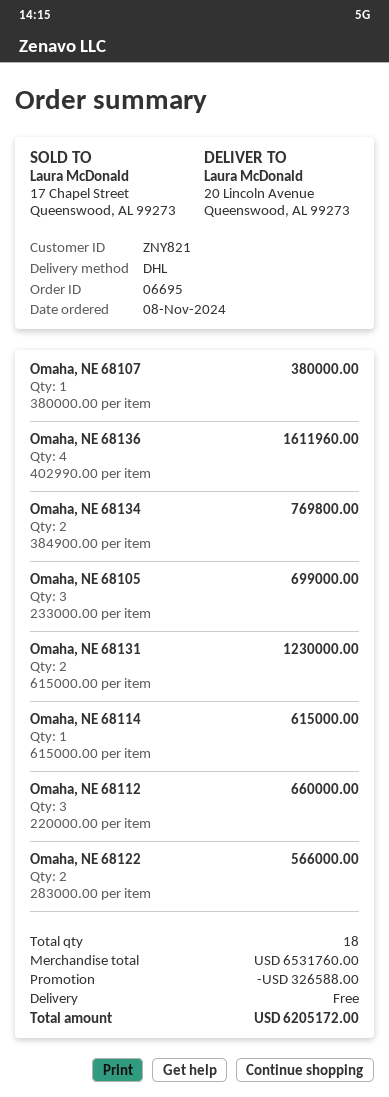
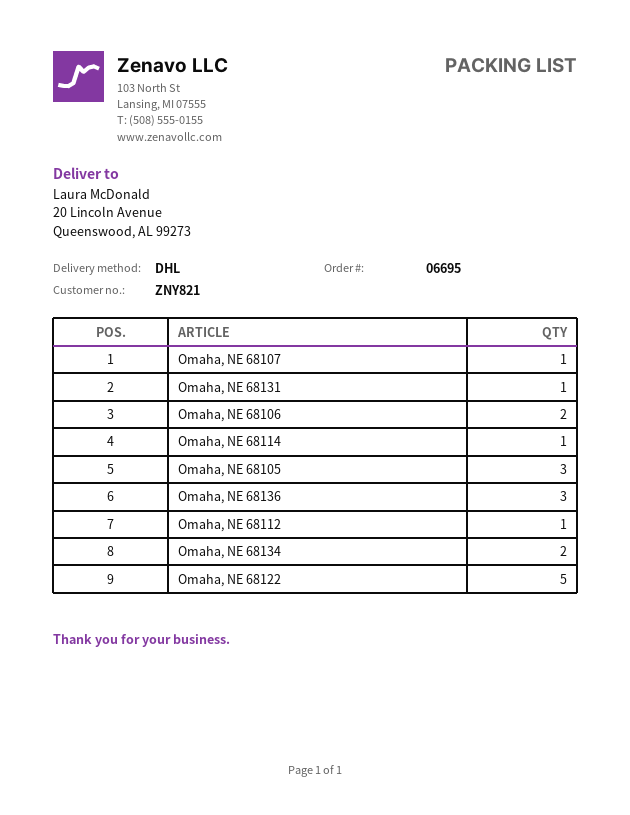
Omaha, NE 68136: 4 -> 3
Omaha, NE 68131: 2 -> 1
Omaha, NE 68112: 3 -> 1
Omaha, NE 68122: 2 -> 5
Omaha, NE 68106: none -> 2

